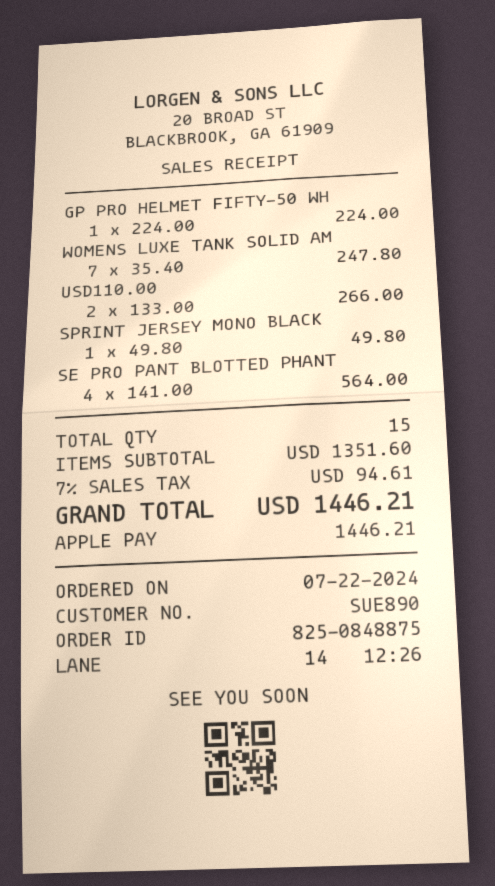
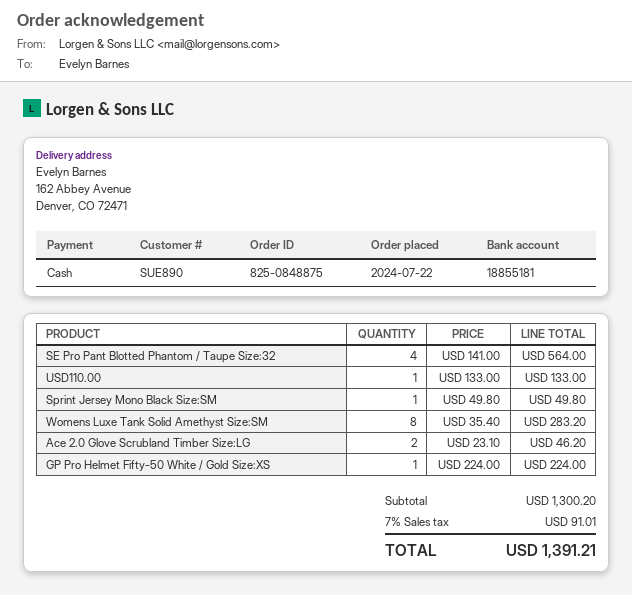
payment method: Apple Pay -> cash
WOMENS LUXE TANK SOLID AM: 7 x 35.40 = 247.80 -> 8 x 35.40 = 283.20
USD110.00: 2 x 133.00 = 266.00 -> 1 x 133.00 = 133.00
Ace 2.0 Glove Scrubland Timber Size:LG: none -> 2 x 23.10 = 46.20
subtotal: 1351.60 -> 1300.20
tax: 7% = 94.61 -> 7% = 91.01
total: 1446.21 -> 1391.21

